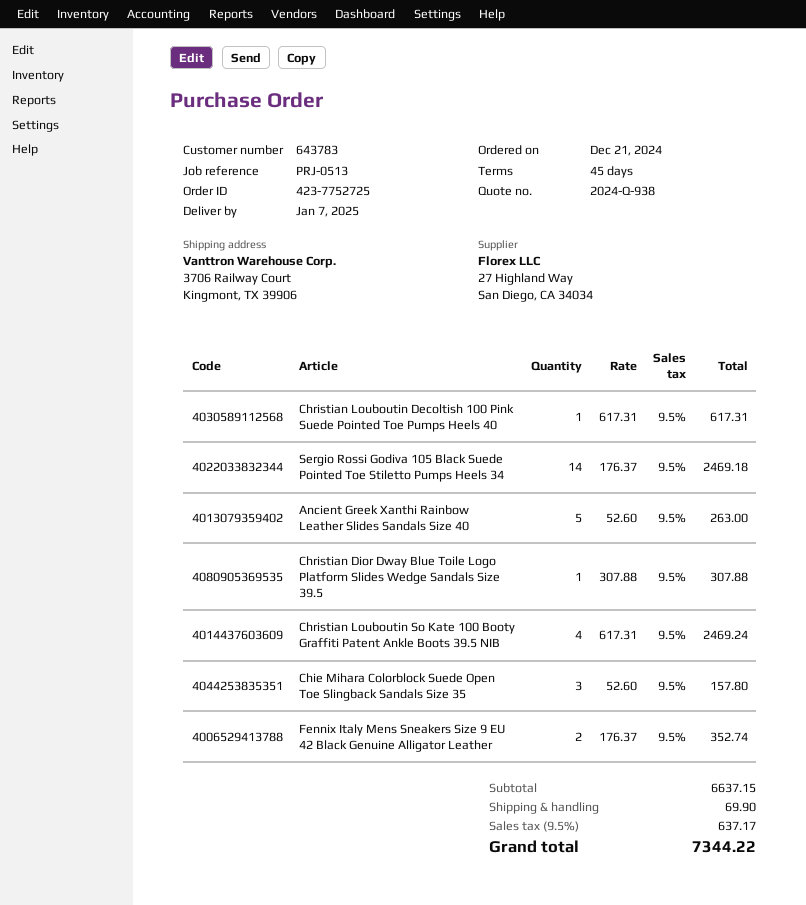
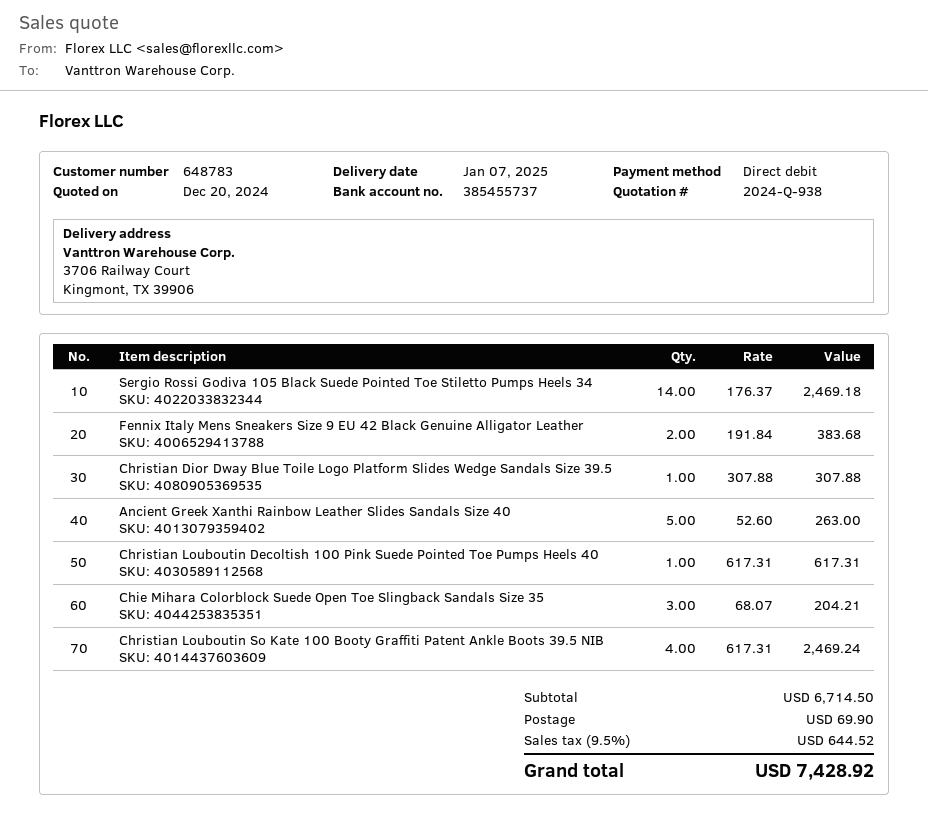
customer number: 643783 -> 648783
Chie Mihara Colorblock Suede Open Toe Slingback Sandals Size 35: 3 x 52.60 = 157.80 -> 3 x 68.07 = 204.21
Fennix Italy Mens Sneakers Size 9 EU 42 Black Genuine Alligator Leather: 2 x 176.37 = 352.74 -> 2 x 191.84 = 383.68
subtotal: 6637.15 -> 6714.50
tax: 9.5% = 637.17 -> 9.5% = 644.52
total: 7344.22 -> 7428.92

